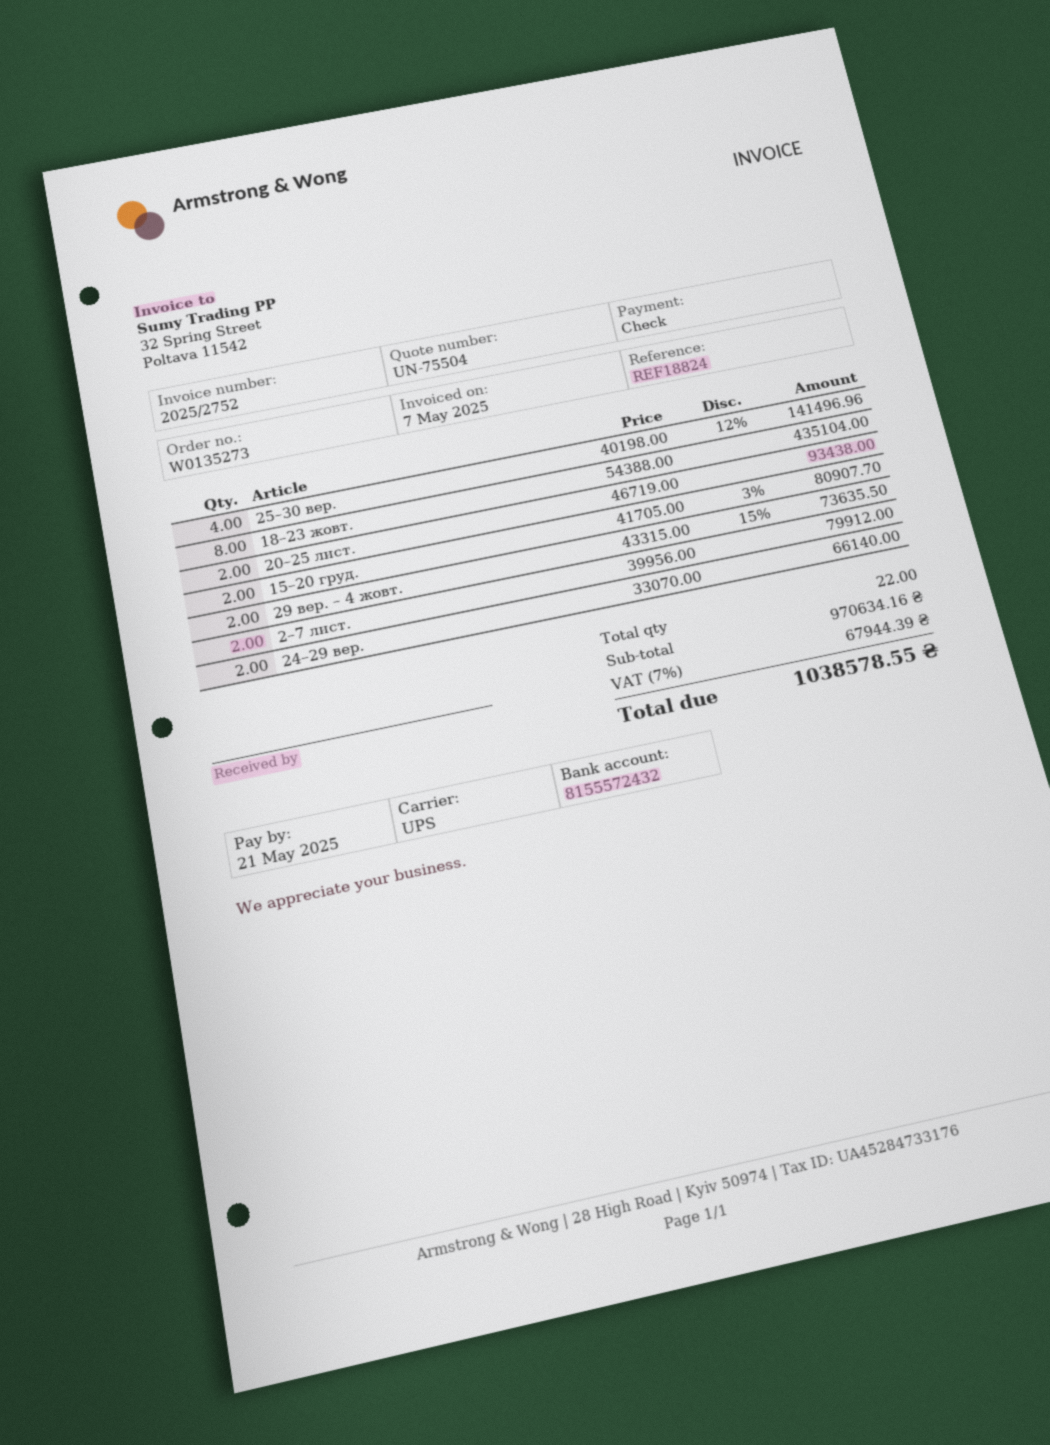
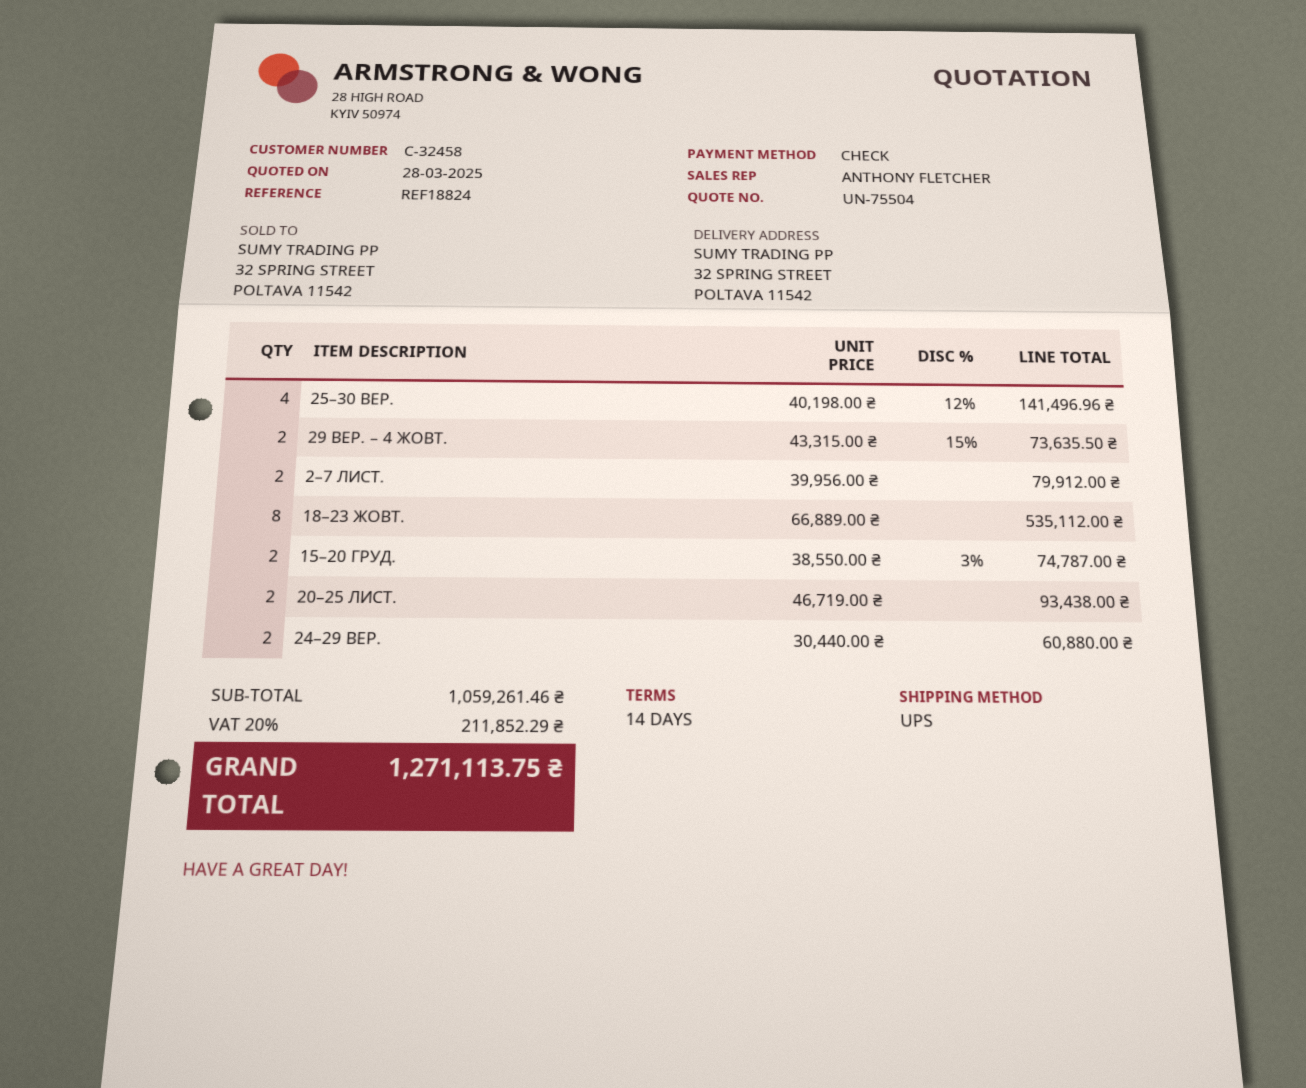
18–23 жовт.: 8 x 54388.00 = 435104.00 -> 8 x 66889.00 = 535112.00
15–20 груд.: 2 x 41705.00 - 3% = 80907.70 -> 2 x 38550.00 - 3% = 74787.00
24–29 вер.: 2 x 33070.00 = 66140.00 -> 2 x 30440.00 = 60880.00
subtotal: 970634.16 -> 1059261.46
tax: 7% = 67944.39 -> 20% = 211852.29
total: 1038578.55 -> 1271113.75

